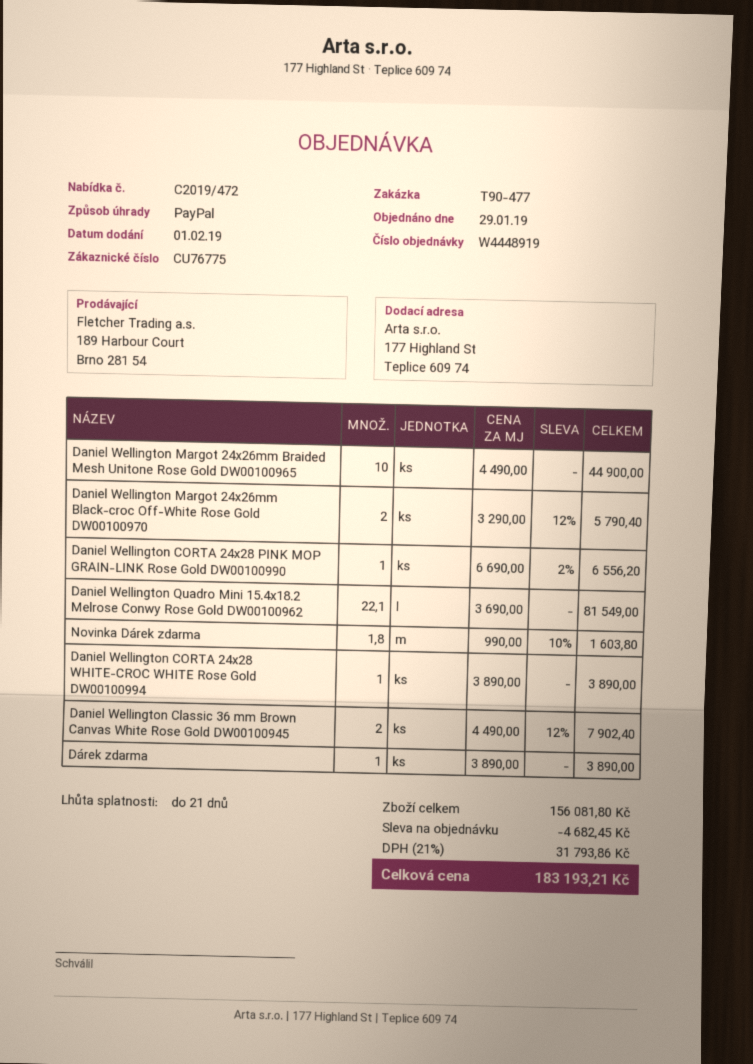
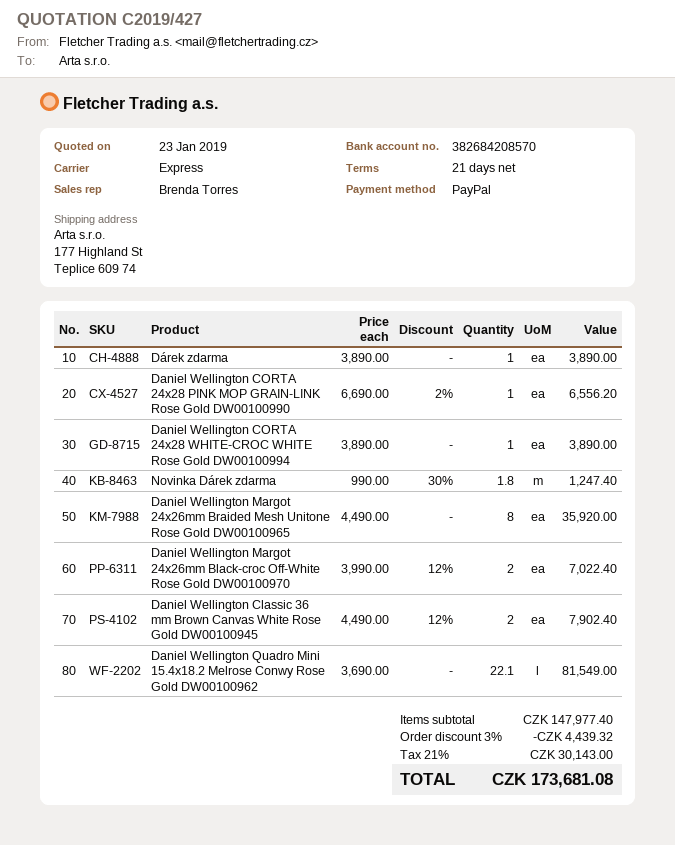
quote number: C2019/472 -> C2019/427
Daniel Wellington Margot 24x26mm Braided Mesh Unitone Rose Gold DW00100965: 10 x 4490.00 = 44900.00 -> 8 x 4490.00 = 35920.00
Daniel Wellington Margot 24x26mm Black-croc Off-White Rose Gold DW00100970: 2 x 3290.00 - 12% = 5790.40 -> 2 x 3990.00 - 12% = 7022.40
Novinka Dárek zdarma: 1.8 x 990.00 - 10% = 1603.80 -> 1.8 x 990.00 - 30% = 1247.40
subtotal: 156081.80 -> 147977.40
discount: 4682.45 -> 4439.32
tax: 21% = 31793.86 -> 21% = 30143.00
total: 183193.21 -> 173681.08

